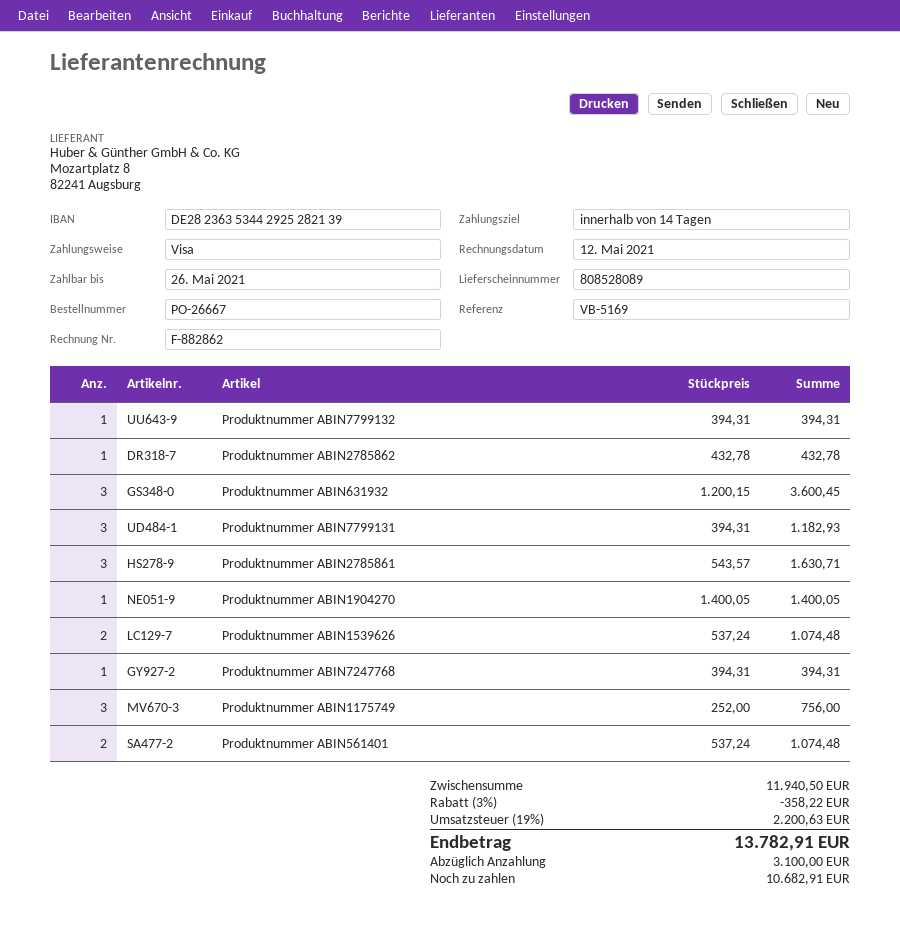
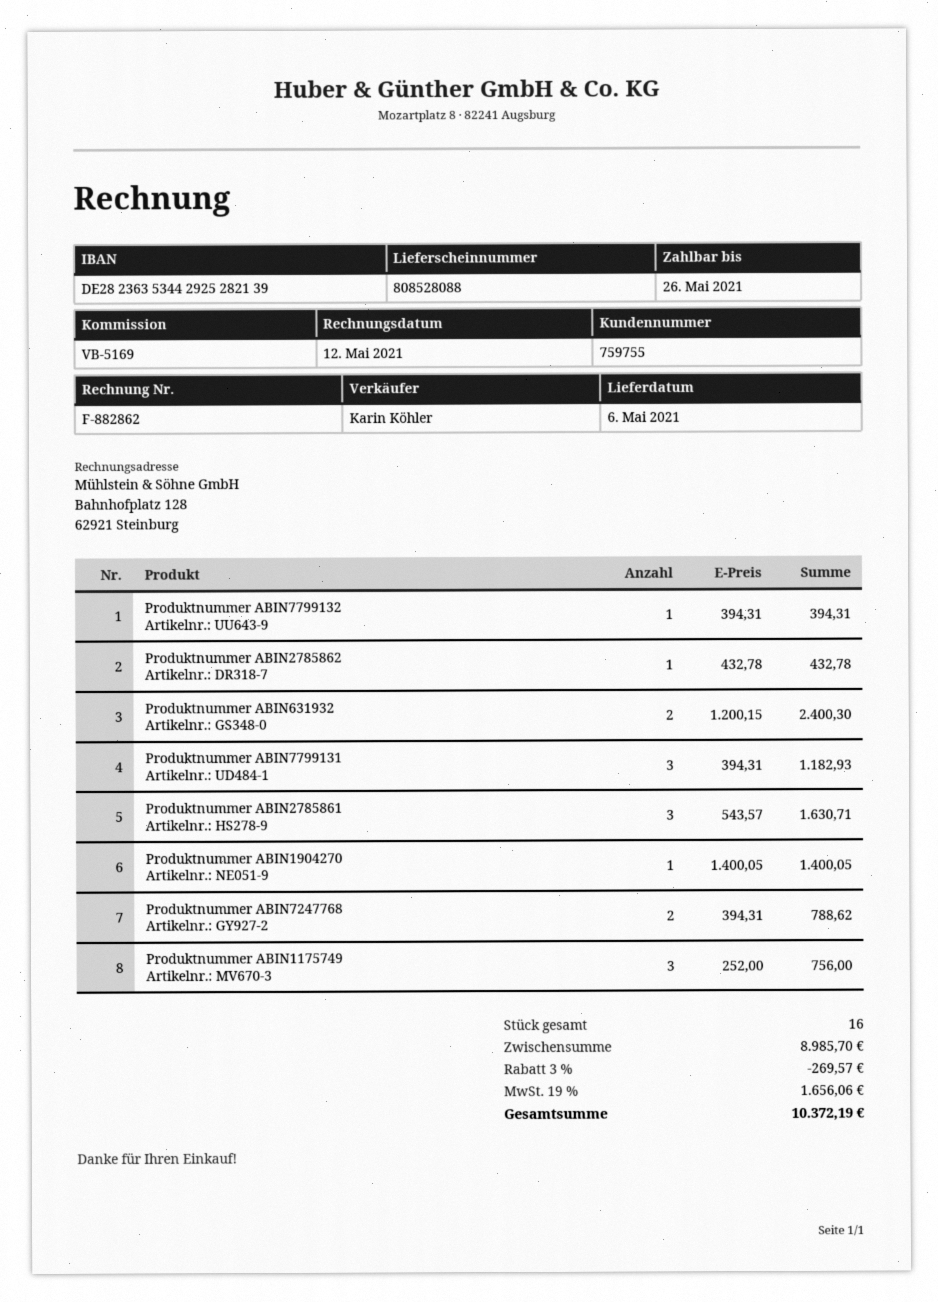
delivery note number: 808528089 -> 808528088
Produktnummer ABIN631932: 3 x 1200.15 = 3600.45 -> 2 x 1200.15 = 2400.30
Produktnummer ABIN1539626: 2 x 537.24 = 1074.48 -> none
Produktnummer ABIN7247768: 1 x 394.31 = 394.31 -> 2 x 394.31 = 788.62
Produktnummer ABIN561401: 2 x 537.24 = 1074.48 -> none
subtotal: 11940.50 -> 8985.70
discount: 3% = 358.22 -> 3% = 269.57
tax: 19% = 2200.63 -> 19% = 1656.06
total: 13782.91 -> 10372.19

